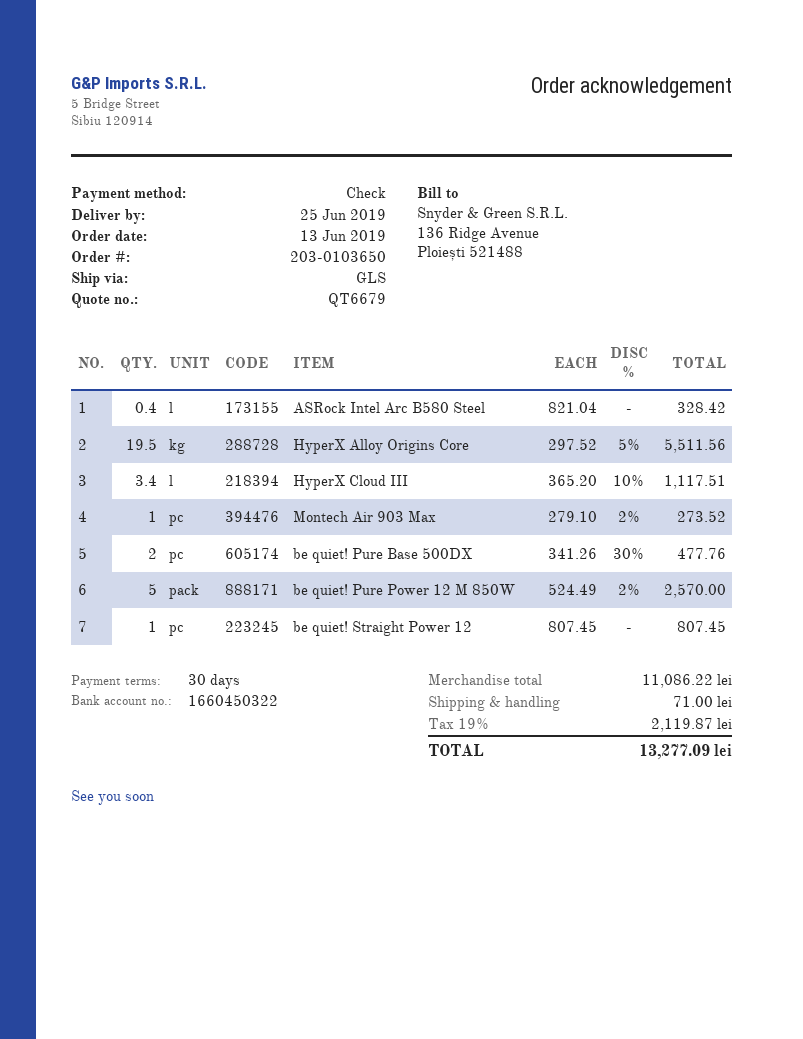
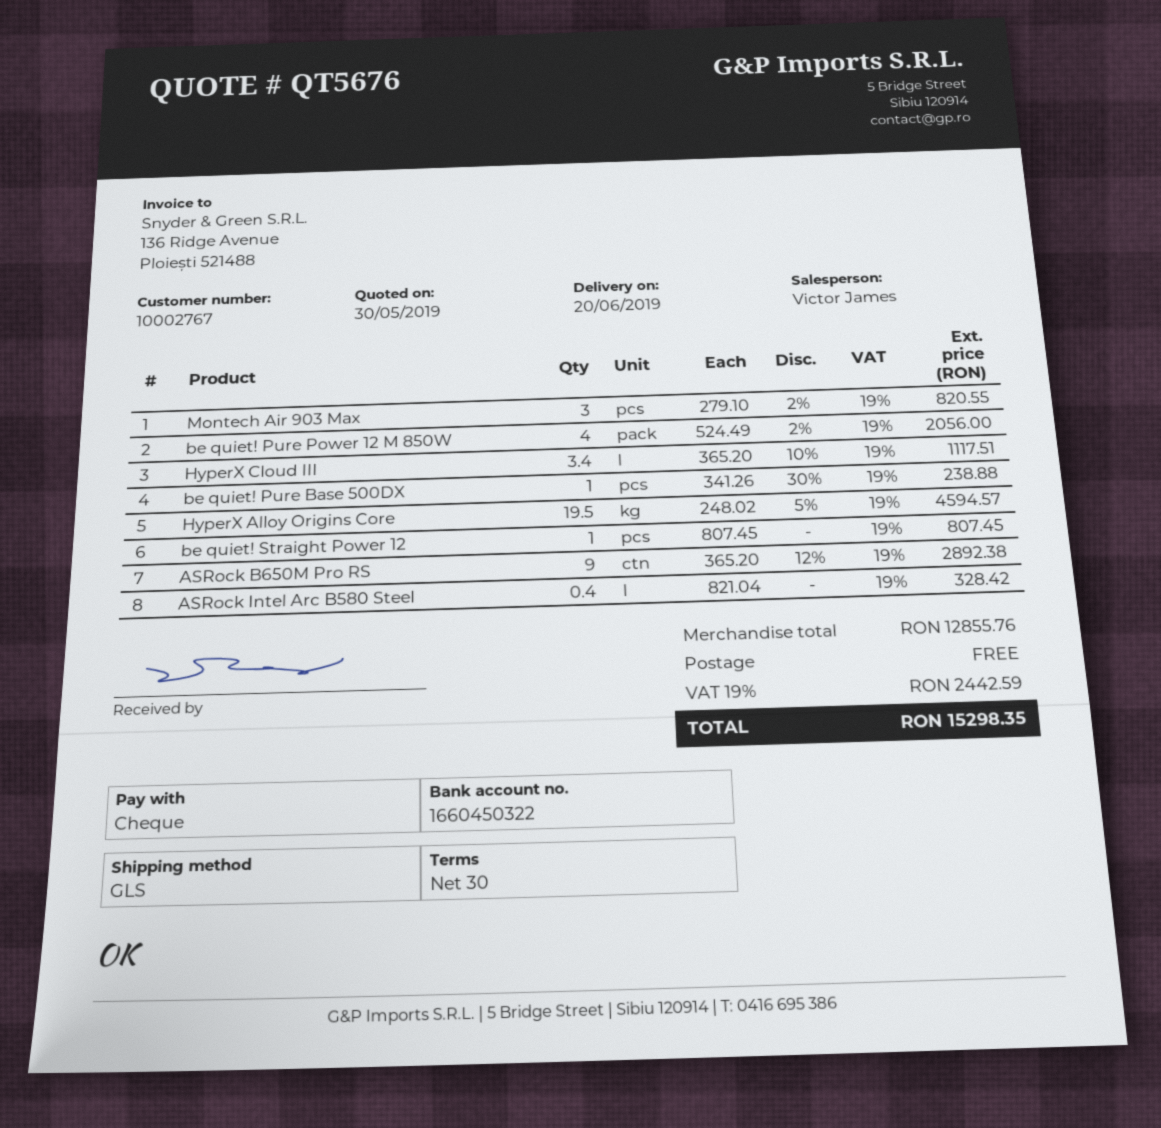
quote number: QT6679 -> QT5676
delivery date: 2019-06-25 -> 2019-06-20
HyperX Alloy Origins Core: 19.5 x 297.52 - 5% = 5511.56 -> 19.5 x 248.02 - 5% = 4594.57
Montech Air 903 Max: 1 x 279.10 - 2% = 273.52 -> 3 x 279.10 - 2% = 820.55
be quiet! Pure Base 500DX: 2 x 341.26 - 30% = 477.76 -> 1 x 341.26 - 30% = 238.88
be quiet! Pure Power 12 M 850W: 5 x 524.49 - 2% = 2570.00 -> 4 x 524.49 - 2% = 2056.00
ASRock B650M Pro RS: none -> 9 x 365.20 - 12% = 2892.38
subtotal: 11086.22 -> 12855.76
shipping: 71.00 -> 0.00
tax: 19% = 2119.87 -> 19% = 2442.59
total: 13277.09 -> 15298.35

